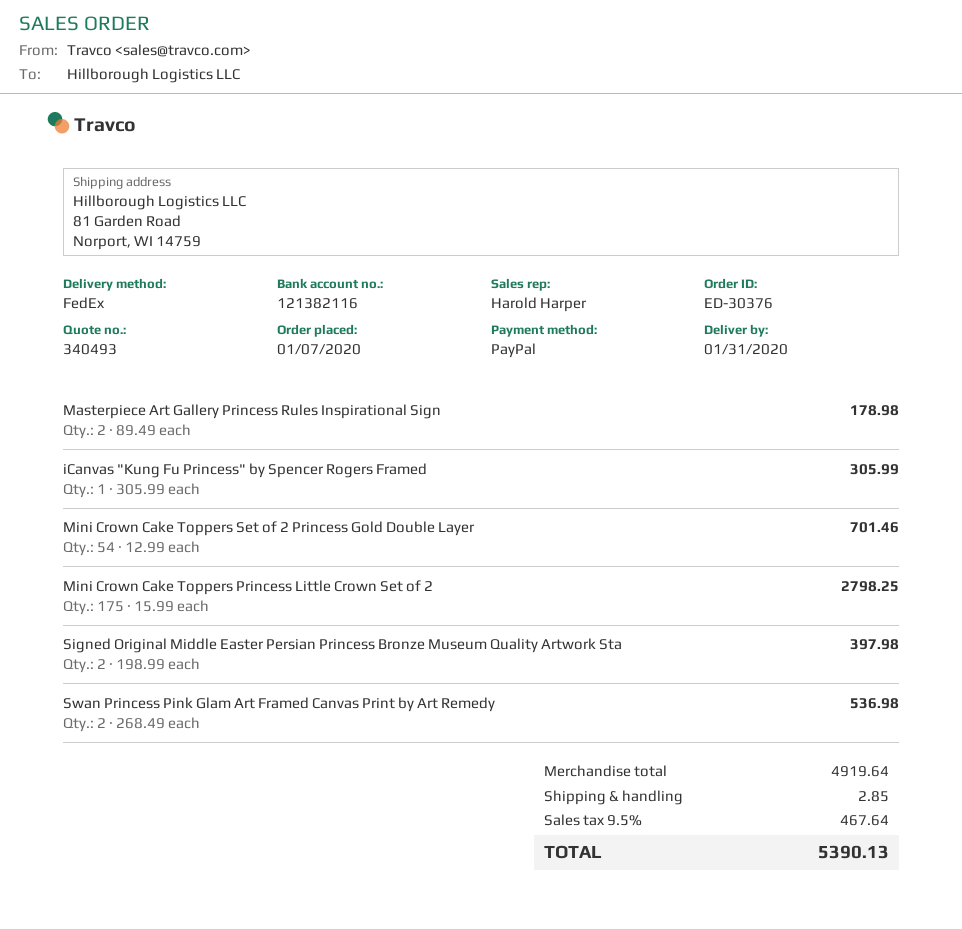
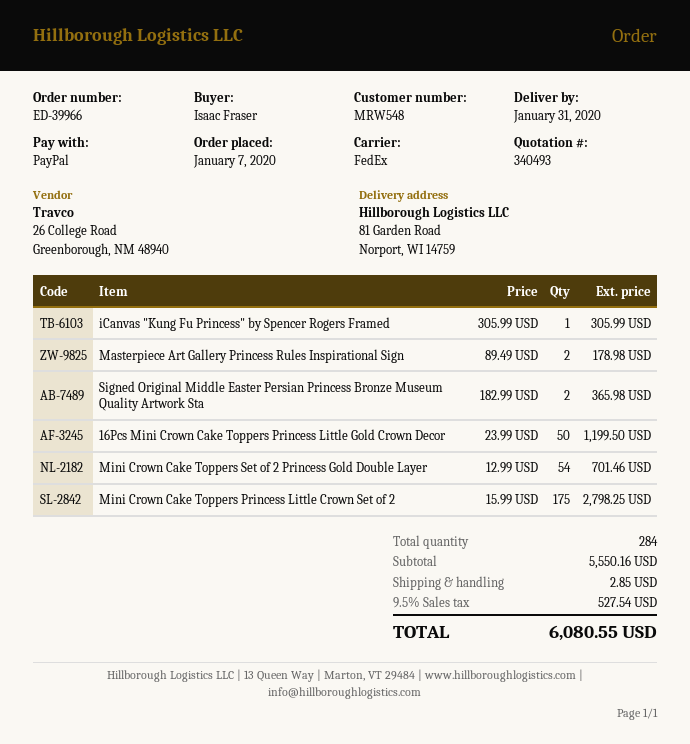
order number: ED-30376 -> ED-39966
Signed Original Middle Easter Persian Princess Bronze Museum Quality Artwork Sta: 2 x 198.99 = 397.98 -> 2 x 182.99 = 365.98
Swan Princess Pink Glam Art Framed Canvas Print by Art Remedy: 2 x 268.49 = 536.98 -> none
16Pcs Mini Crown Cake Toppers Princess Little Gold Crown Decor: none -> 50 x 23.99 = 1199.50
subtotal: 4919.64 -> 5550.16
tax: 9.5% = 467.64 -> 9.5% = 527.54
total: 5390.13 -> 6080.55

